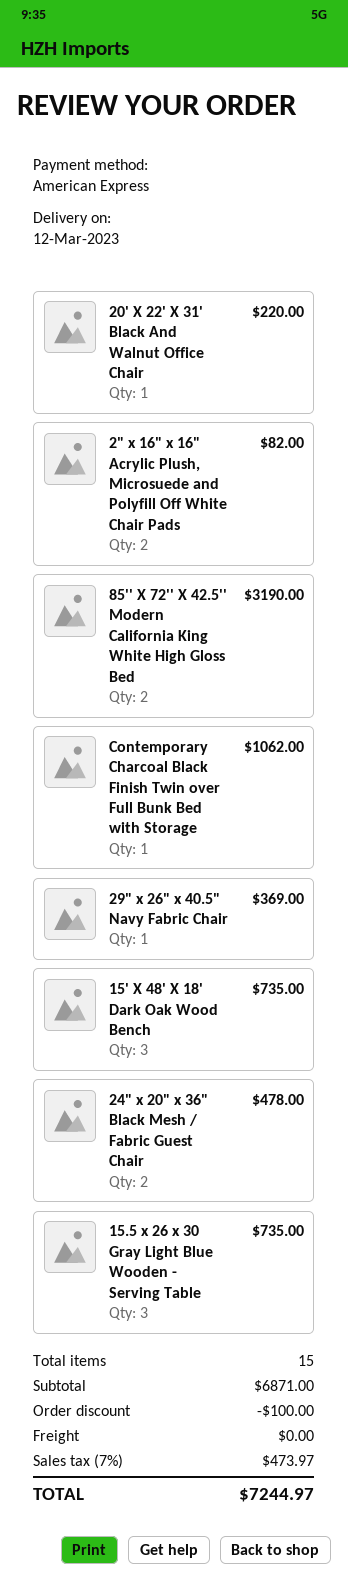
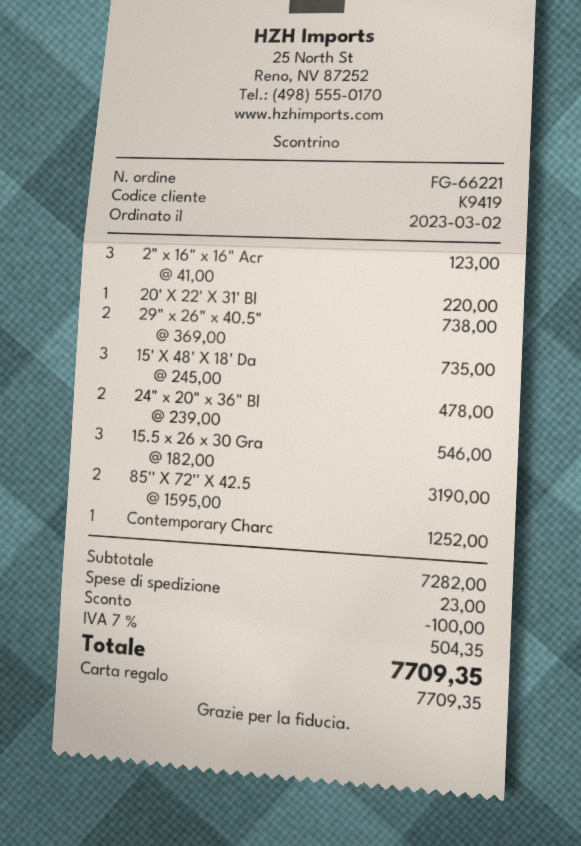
payment method: American Express -> gift card
2" x 16" x 16" Acrylic Plush, Microsuede and Polyfill Off White Chair Pads: 2 for 82.00 -> 3 for 123.00
Contemporary Charcoal Black Finish Twin over Full Bunk Bed with Storage: 1 for 1062.00 -> 1 for 1252.00
29" x 26" x 40.5" Navy Fabric Chair: 1 for 369.00 -> 2 for 738.00
15.5 x 26 x 30 Gray Light Blue Wooden - Serving Table: 3 for 735.00 -> 3 for 546.00
subtotal: 6871.00 -> 7282.00
shipping: 0.00 -> 23.00
tax: 7% = 473.97 -> 7% = 504.35
total: 7244.97 -> 7709.35

